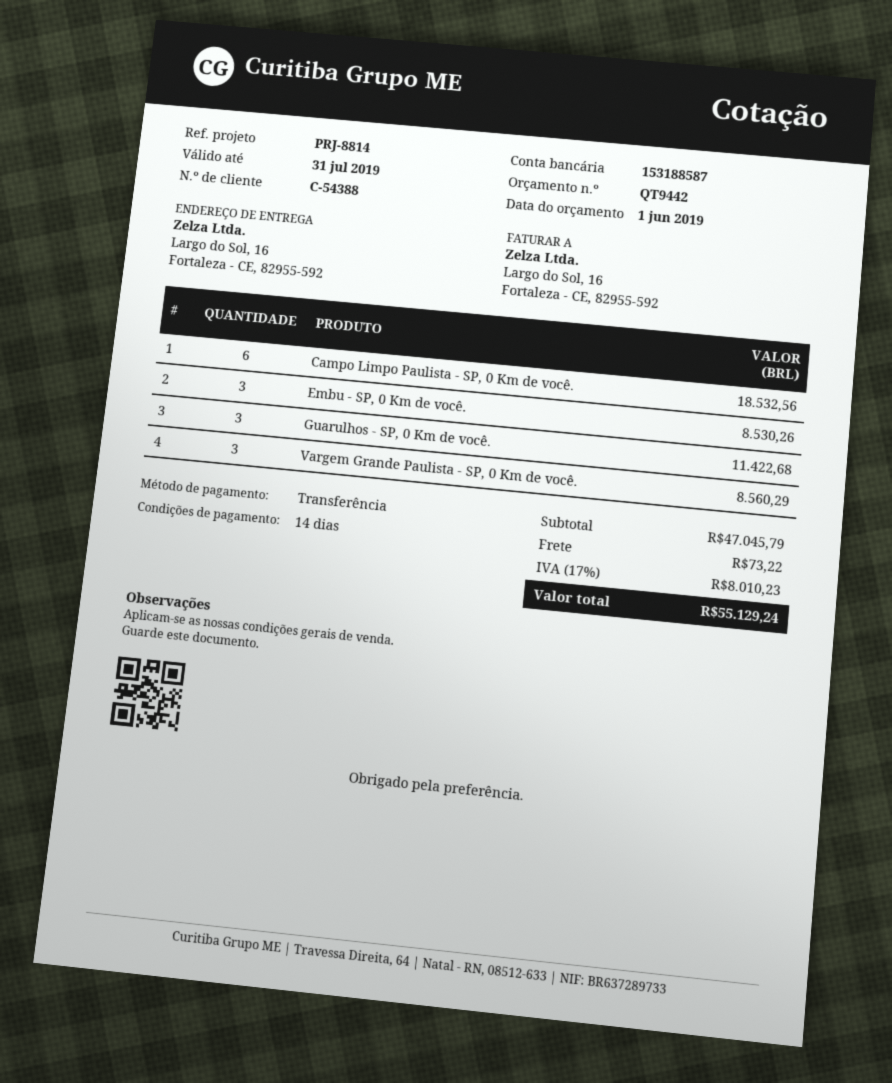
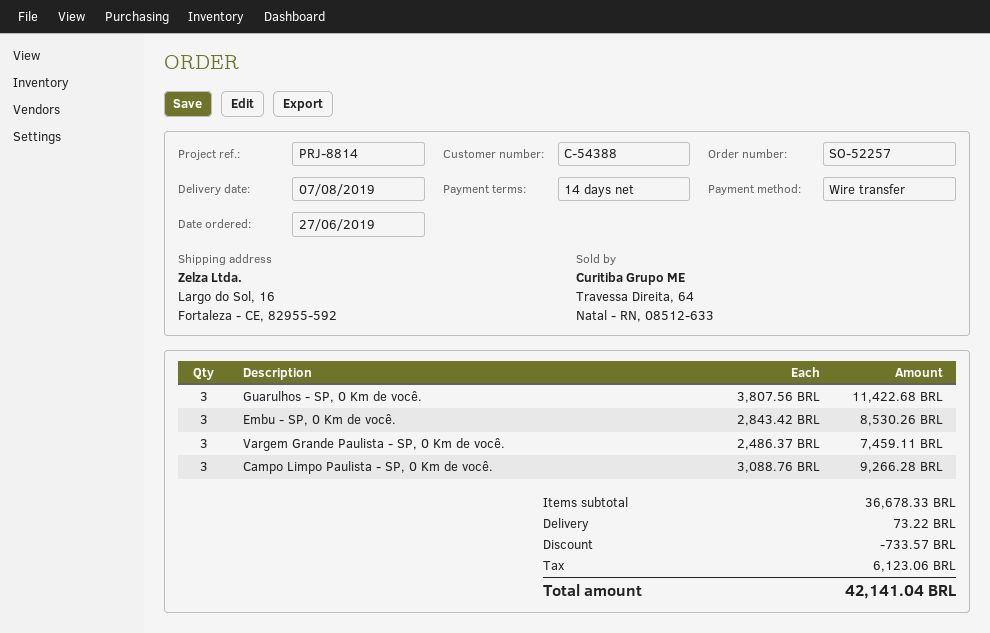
Campo Limpo Paulista - SP, 0 Km de você.: 6 for 18532.56 -> 3 for 9266.28
Vargem Grande Paulista - SP, 0 Km de você.: 3 for 8560.29 -> 3 for 7459.11
subtotal: 47045.79 -> 36678.33
discount: none -> 733.57
tax: 8010.23 -> 6123.06
total: 55129.24 -> 42141.04

